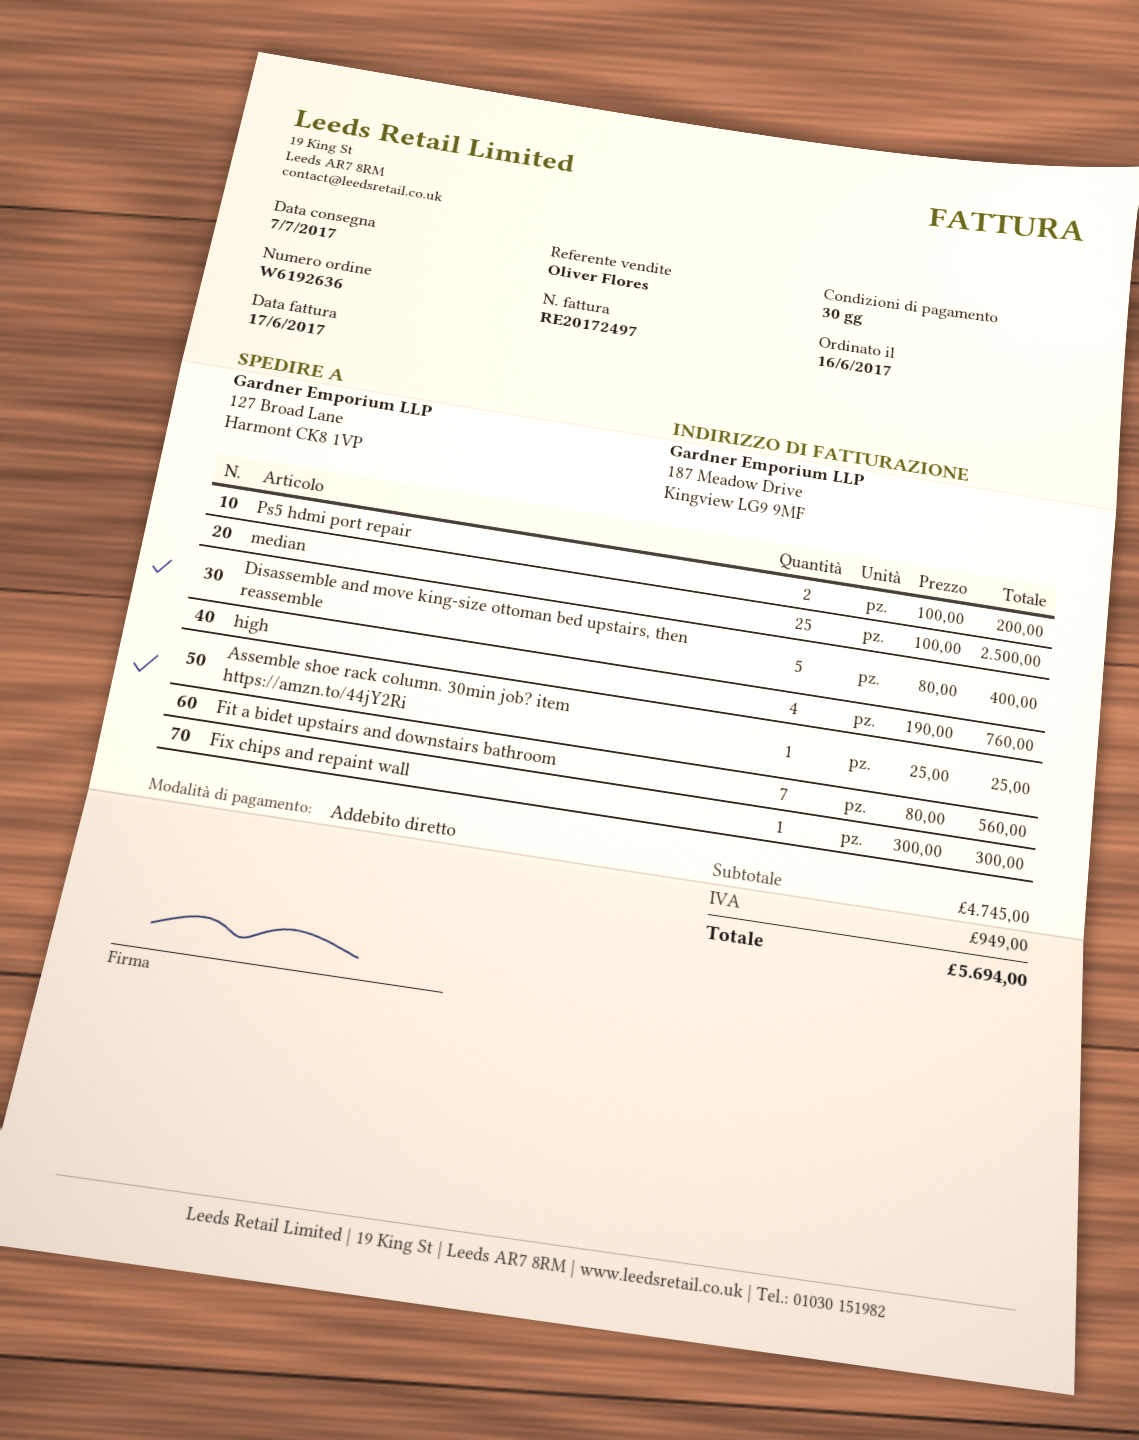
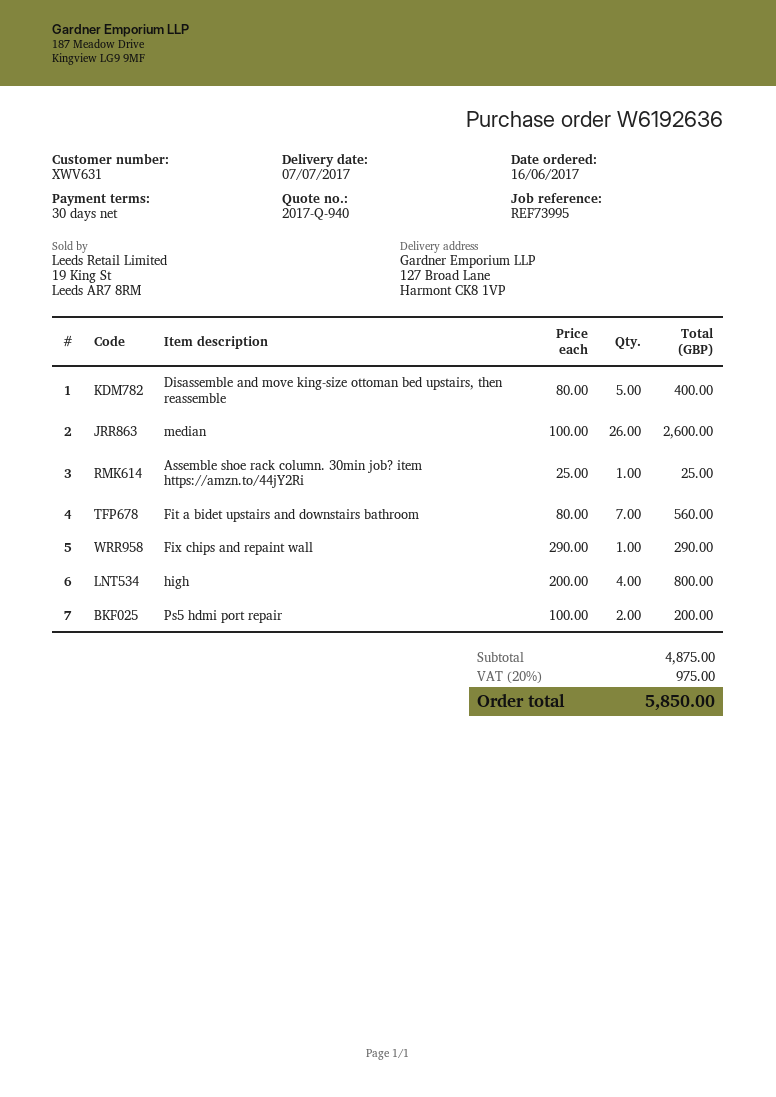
median: 25 x 100.00 = 2500.00 -> 26 x 100.00 = 2600.00
high: 4 x 190.00 = 760.00 -> 4 x 200.00 = 800.00
Fix chips and repaint wall: 1 x 300.00 = 300.00 -> 1 x 290.00 = 290.00
subtotal: 4745.00 -> 4875.00
tax: 949.00 -> 975.00
total: 5694.00 -> 5850.00

